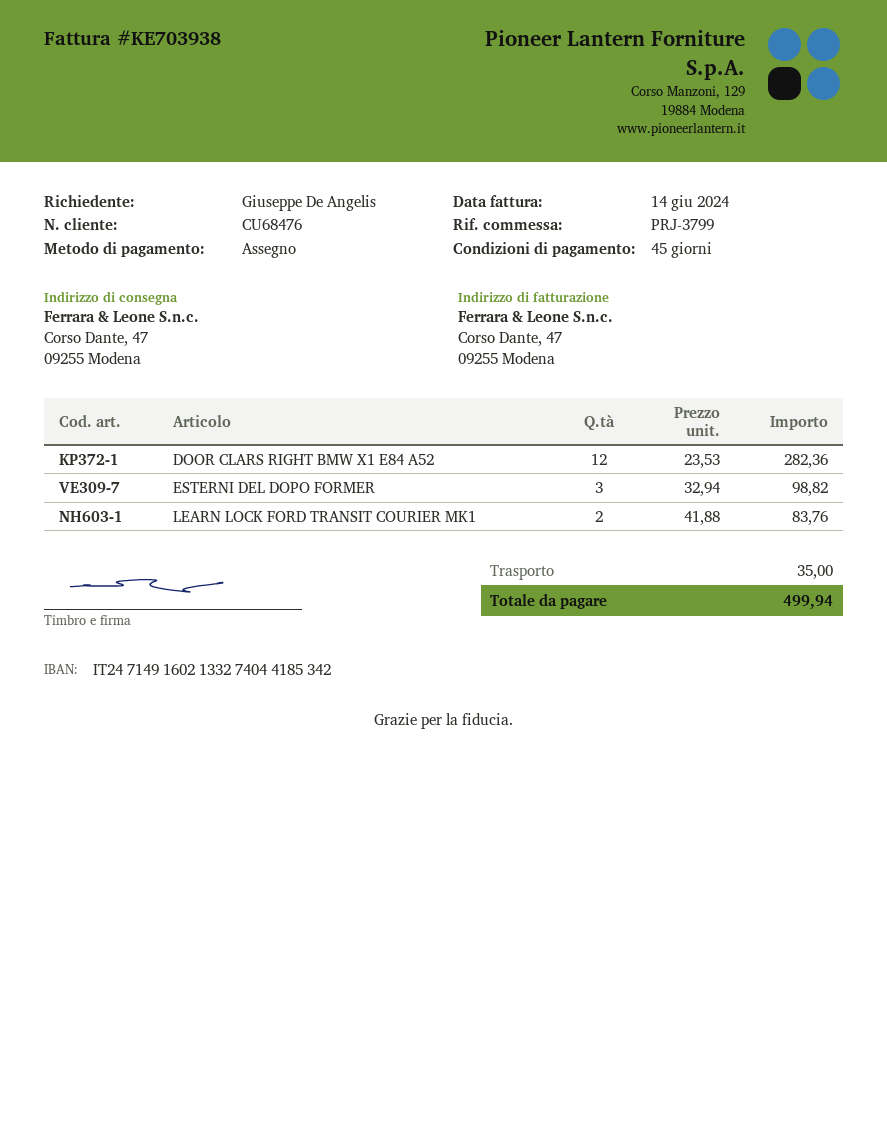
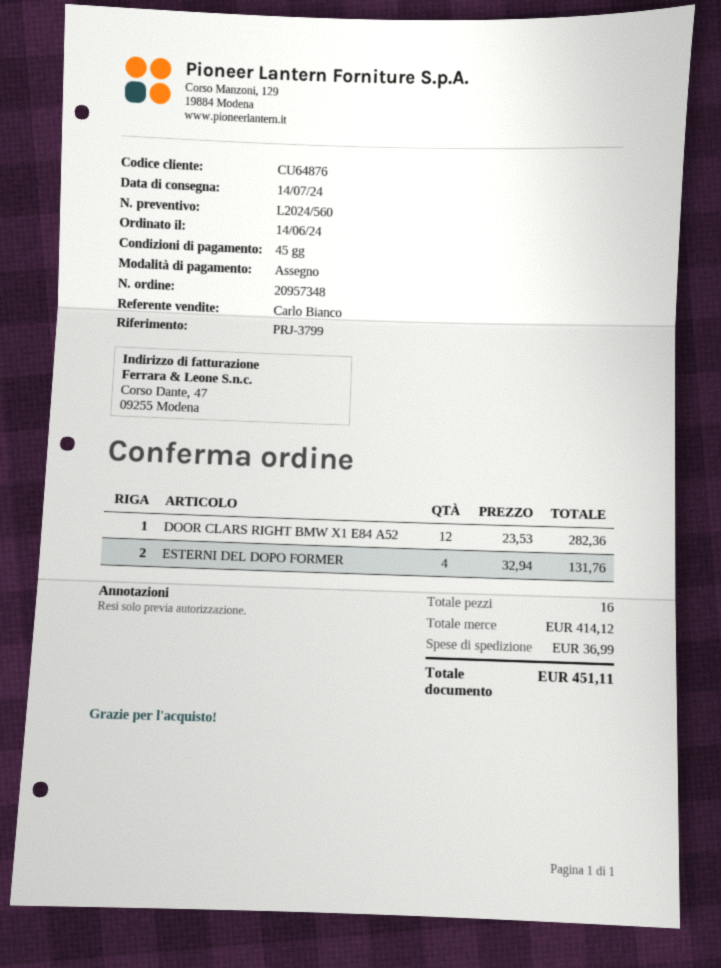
customer number: CU68476 -> CU64876
ESTERNI DEL DOPO FORMER: 3 x 32.94 = 98.82 -> 4 x 32.94 = 131.76
LEARN LOCK FORD TRANSIT COURIER MK1: 2 x 41.88 = 83.76 -> none
shipping: 35.00 -> 36.99
total: 499.94 -> 451.11

